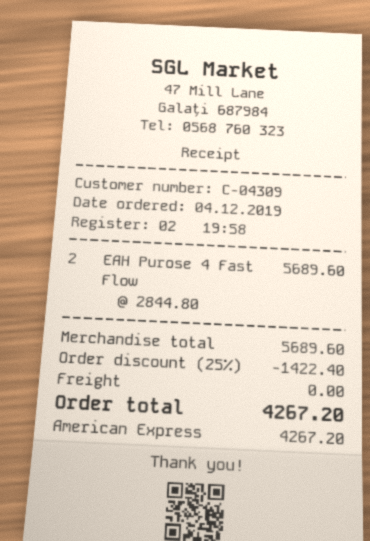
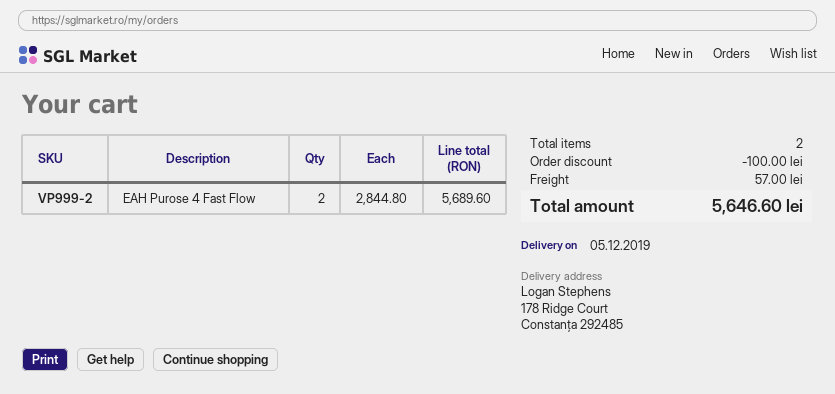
discount: 1422.40 -> 100.00
shipping: 0.00 -> 57.00
total: 4267.20 -> 5646.60

